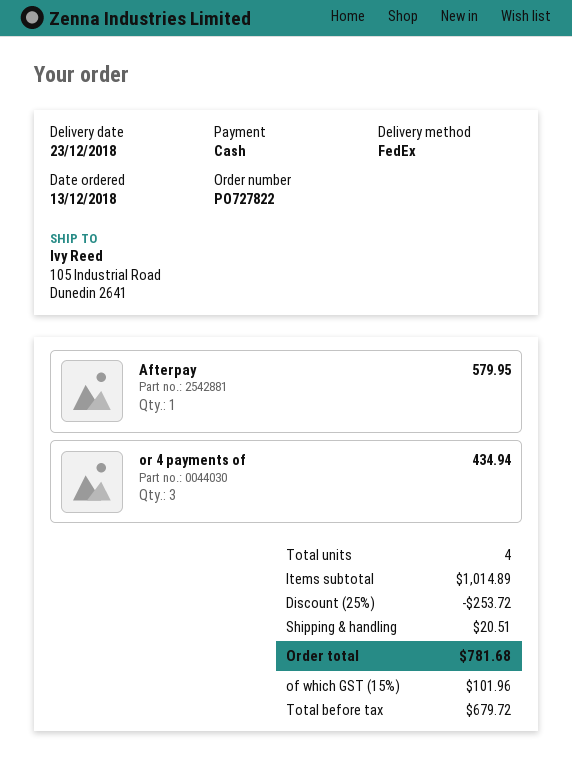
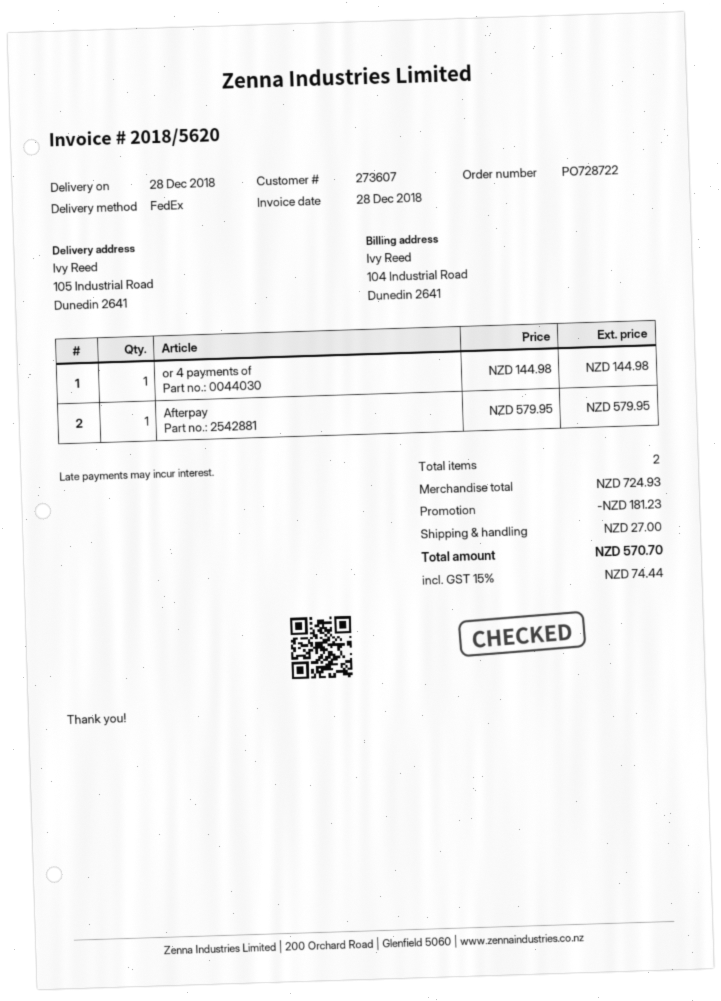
order number: PO727822 -> PO728722
delivery date: 2018-12-23 -> 2018-12-28
or 4 payments of: 3 for 434.94 -> 1 for 144.98
total quantity: 4 -> 2
subtotal: 1014.89 -> 724.93
discount: 253.72 -> 181.23
shipping: 20.51 -> 27.00
tax: 15% = 101.96 -> 15% = 74.44
total: 781.68 -> 570.70

